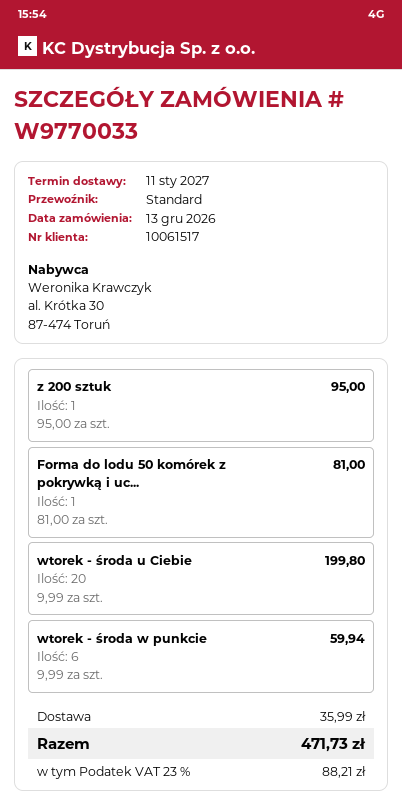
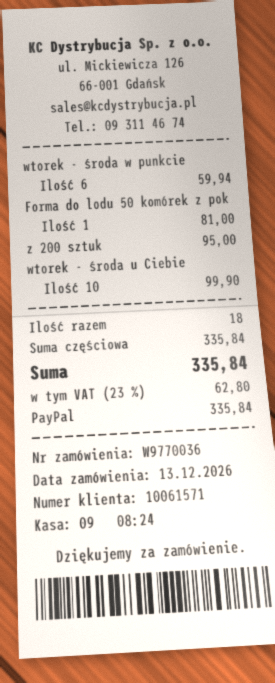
order number: W9770033 -> W9770036
customer number: 10061517 -> 10061571
wtorek - środa u Ciebie: 20 for 199.80 -> 10 for 99.90
shipping: 35.99 -> none
tax: 23% = 88.21 -> 23% = 62.80
total: 471.73 -> 335.84

